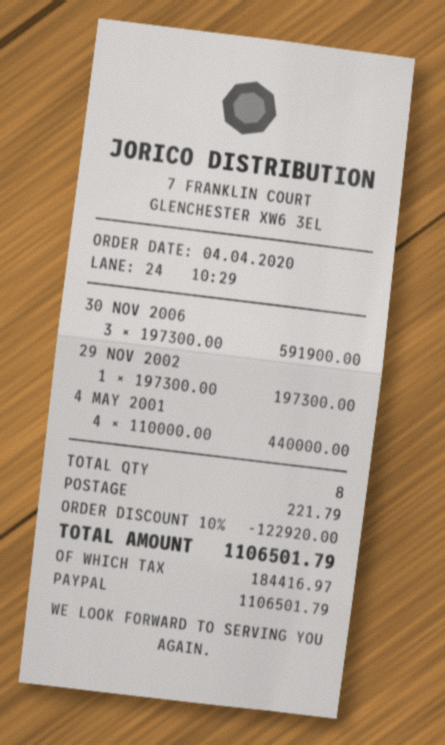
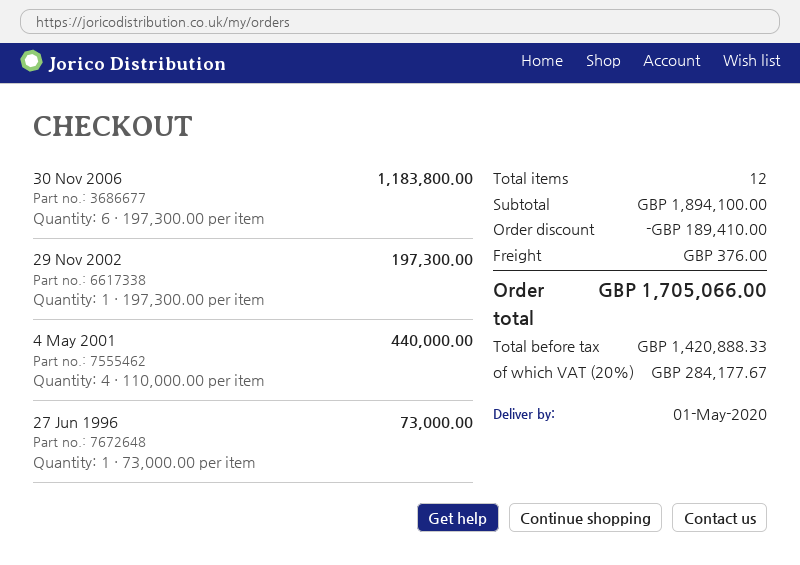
30 NOV 2006: 3 x 197300.00 = 591900.00 -> 6 x 197300.00 = 1183800.00
27 Jun 1996: none -> 1 x 73000.00 = 73000.00
total quantity: 8 -> 12
discount: 122920.00 -> 189410.00
shipping: 221.79 -> 376.00
tax: 184416.97 -> 284177.67
total: 1106501.79 -> 1705066.00

